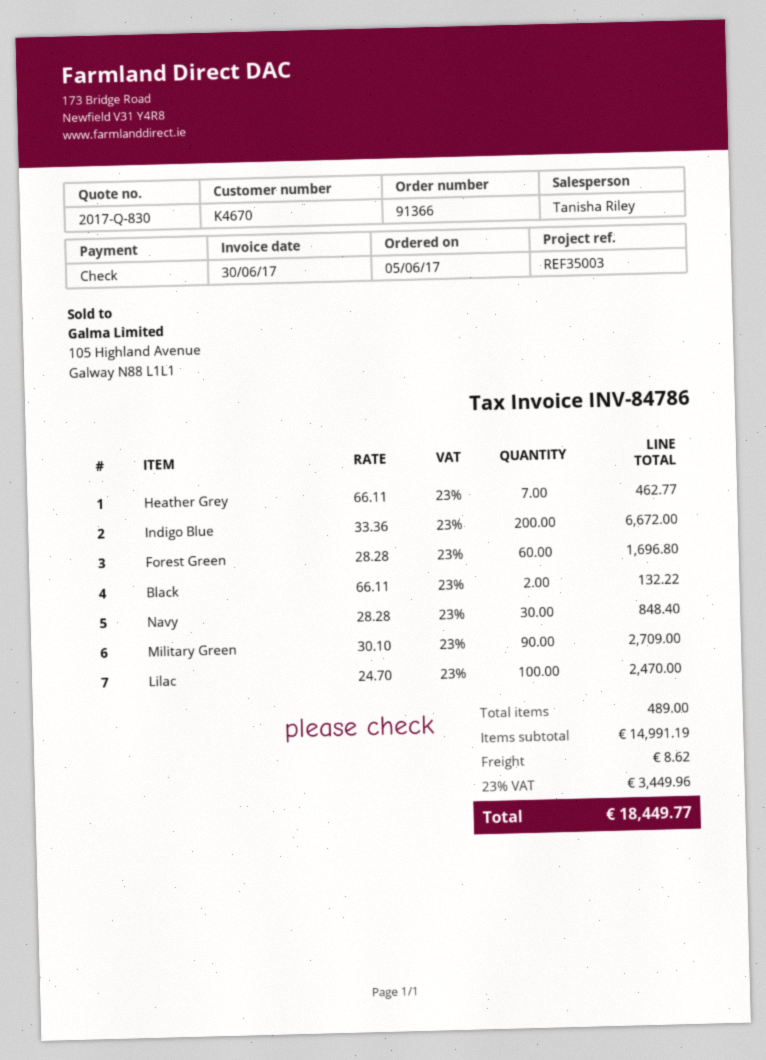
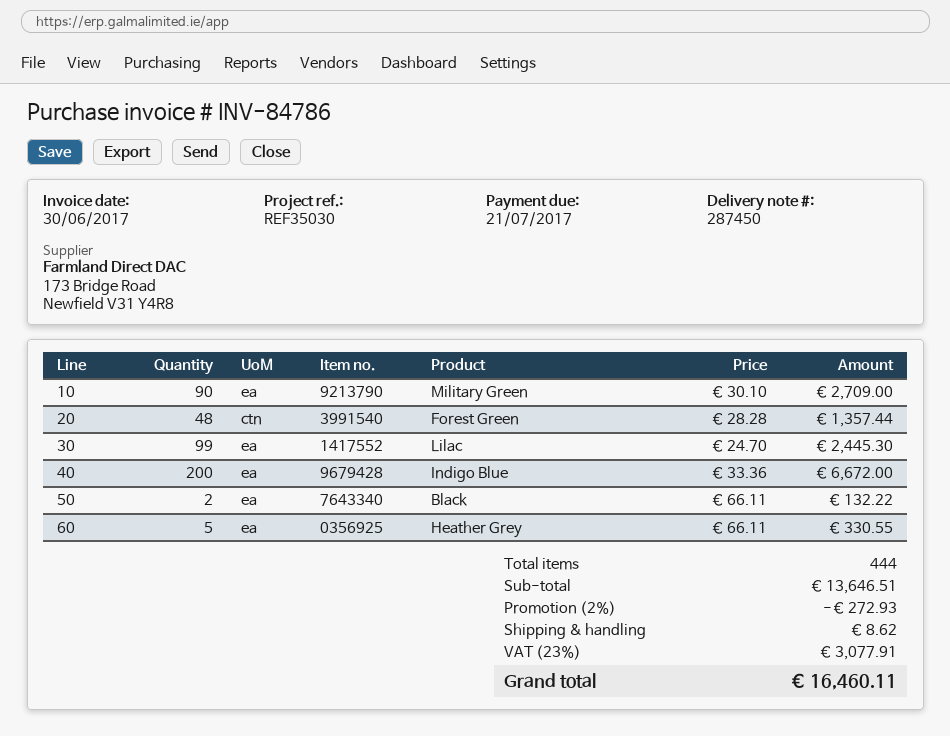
reference: REF35003 -> REF35030
Heather Grey: 7 x 66.11 = 462.77 -> 5 x 66.11 = 330.55
Forest Green: 60 x 28.28 = 1696.80 -> 48 x 28.28 = 1357.44
Navy: 30 x 28.28 = 848.40 -> none
Lilac: 100 x 24.70 = 2470.00 -> 99 x 24.70 = 2445.30
total quantity: 489 -> 444
subtotal: 14991.19 -> 13646.51
discount: none -> 2% = 272.93
tax: 23% = 3449.96 -> 23% = 3077.91
total: 18449.77 -> 16460.11

